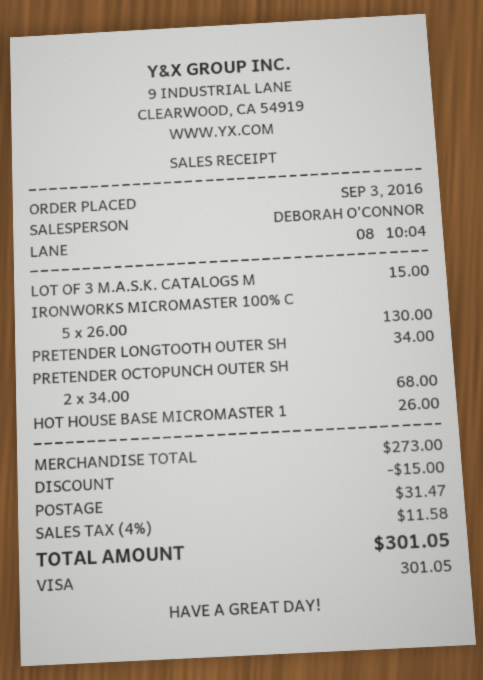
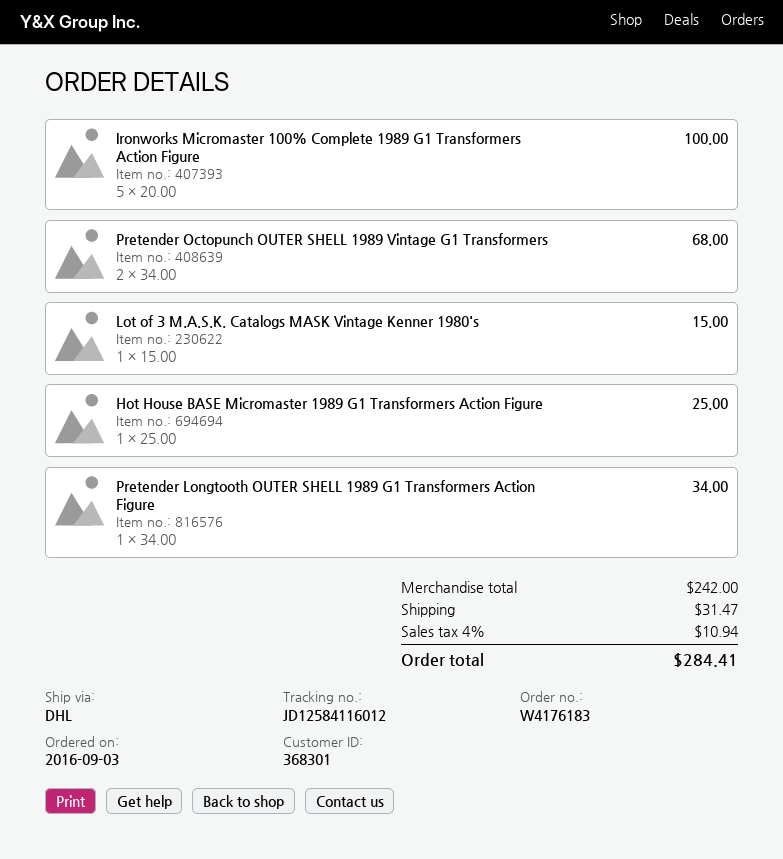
IRONWORKS MICROMASTER 100% C: 5 x 26.00 = 130.00 -> 5 x 20.00 = 100.00
HOT HOUSE BASE MICROMASTER 1: 1 x 26.00 = 26.00 -> 1 x 25.00 = 25.00
subtotal: 273.00 -> 242.00
discount: 15.00 -> none
tax: 4% = 11.58 -> 4% = 10.94
total: 301.05 -> 284.41

